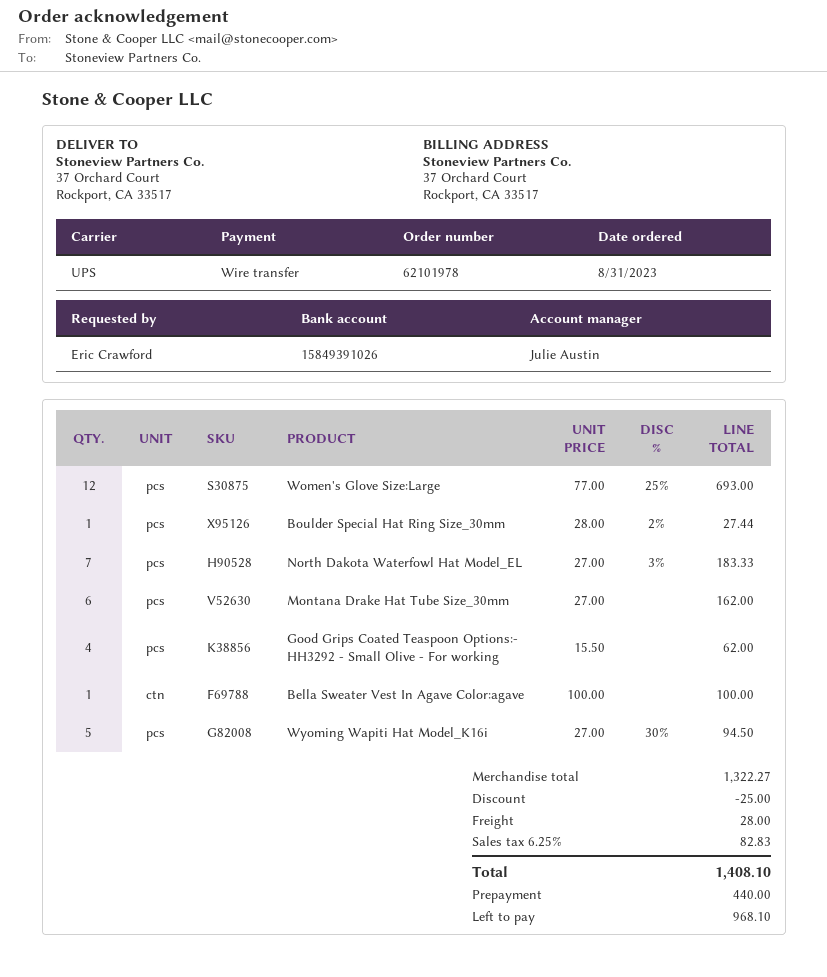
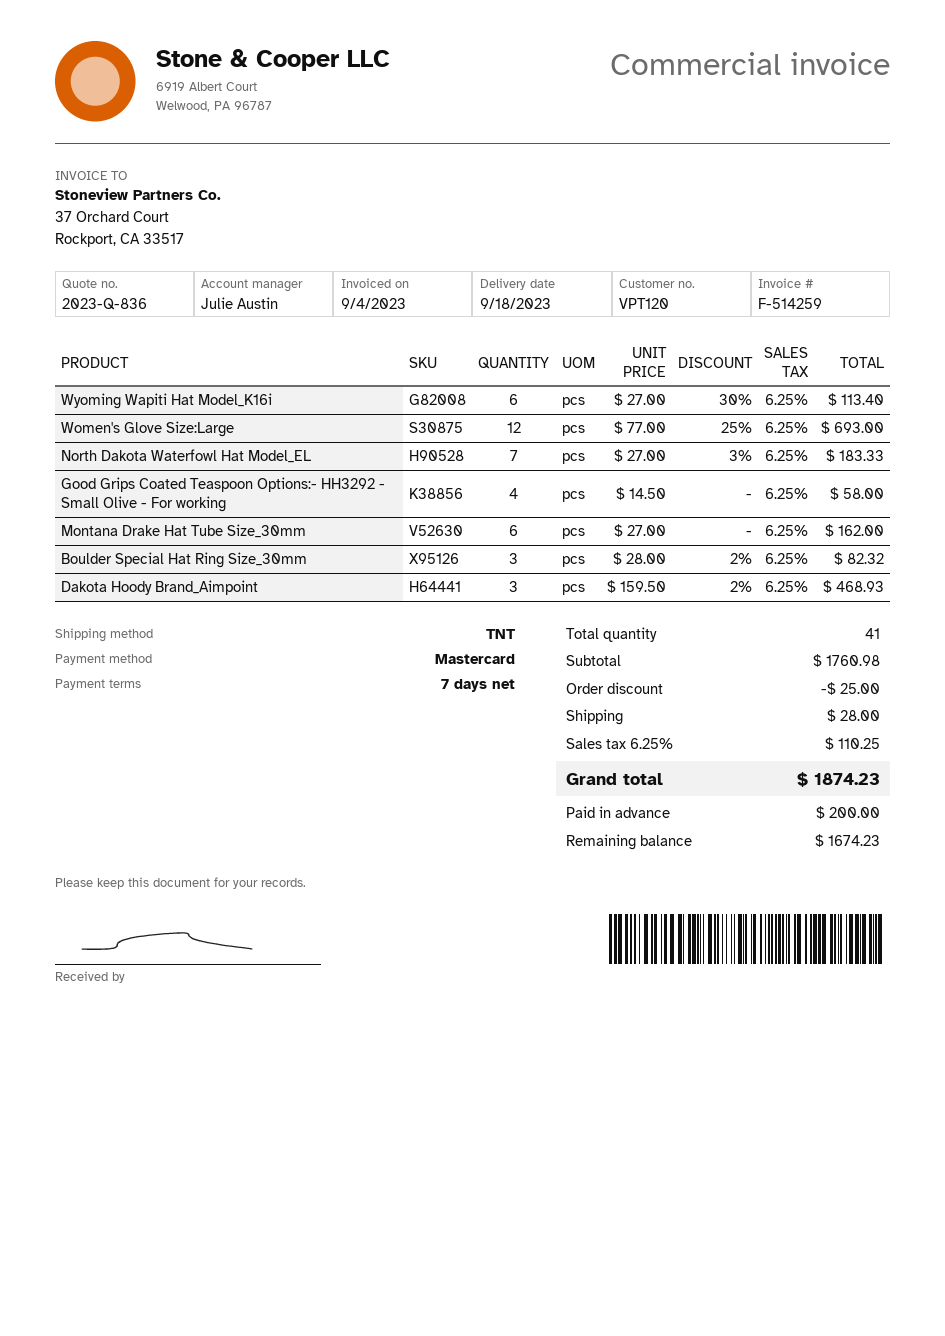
payment method: bank transfer -> Mastercard
shipping method: UPS -> TNT
Boulder Special Hat Ring Size_30mm: 1 x 28.00 - 2% = 27.44 -> 3 x 28.00 - 2% = 82.32
Good Grips Coated Teaspoon Options:- HH3292 - Small Olive - For working: 4 x 15.50 = 62.00 -> 4 x 14.50 = 58.00
Bella Sweater Vest In Agave Color:agave: 1 x 100.00 = 100.00 -> none
Wyoming Wapiti Hat Model_K16i: 5 x 27.00 - 30% = 94.50 -> 6 x 27.00 - 30% = 113.40
Dakota Hoody Brand_Aimpoint: none -> 3 x 159.50 - 2% = 468.93
subtotal: 1322.27 -> 1760.98
tax: 6.25% = 82.83 -> 6.25% = 110.25
total: 1408.10 -> 1874.23
deposit: 440.00 -> 200.00
balance: 968.10 -> 1674.23

